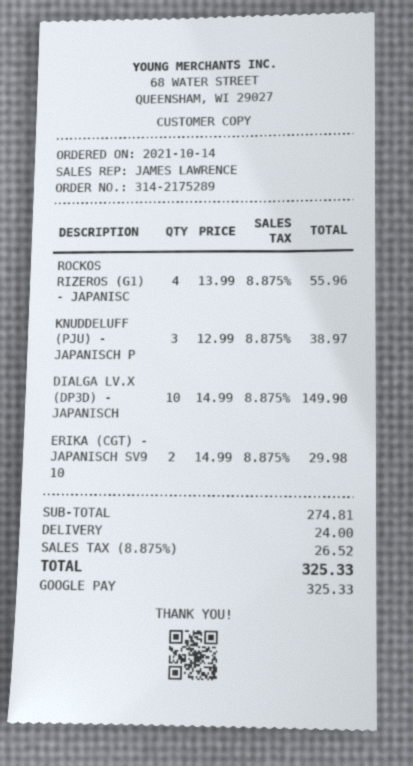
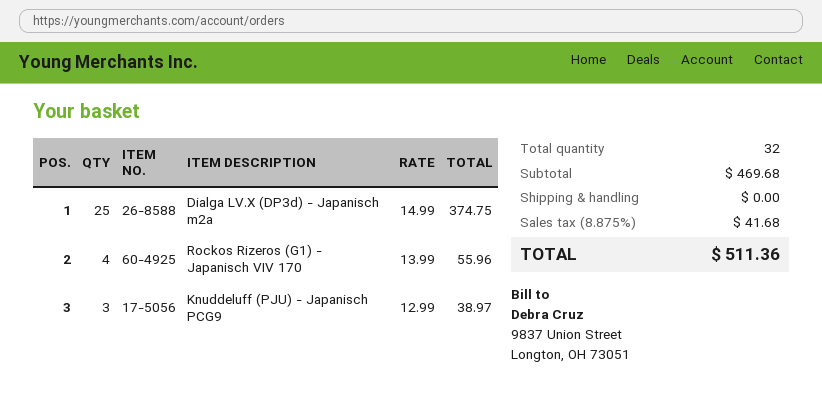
DIALGA LV.X (DP3D) - JAPANISCH: 10 x 14.99 = 149.90 -> 25 x 14.99 = 374.75
ERIKA (CGT) - JAPANISCH SV9 10: 2 x 14.99 = 29.98 -> none
subtotal: 274.81 -> 469.68
shipping: 24.00 -> 0.00
tax: 8.875% = 26.52 -> 8.875% = 41.68
total: 325.33 -> 511.36

